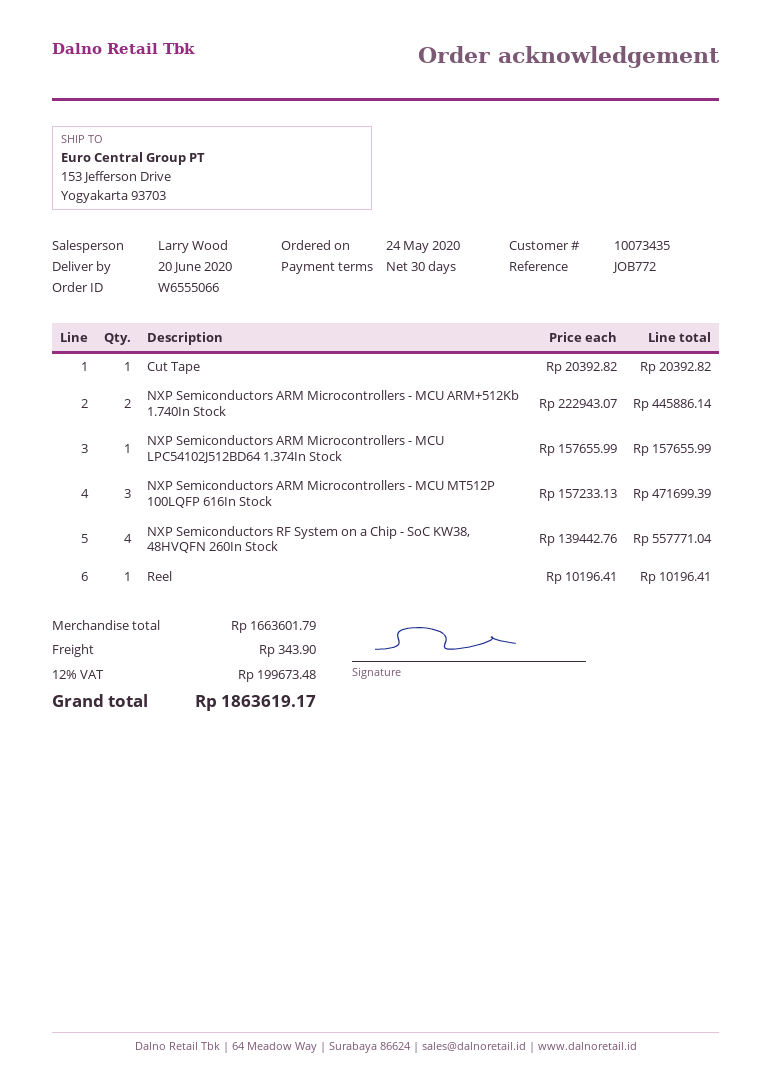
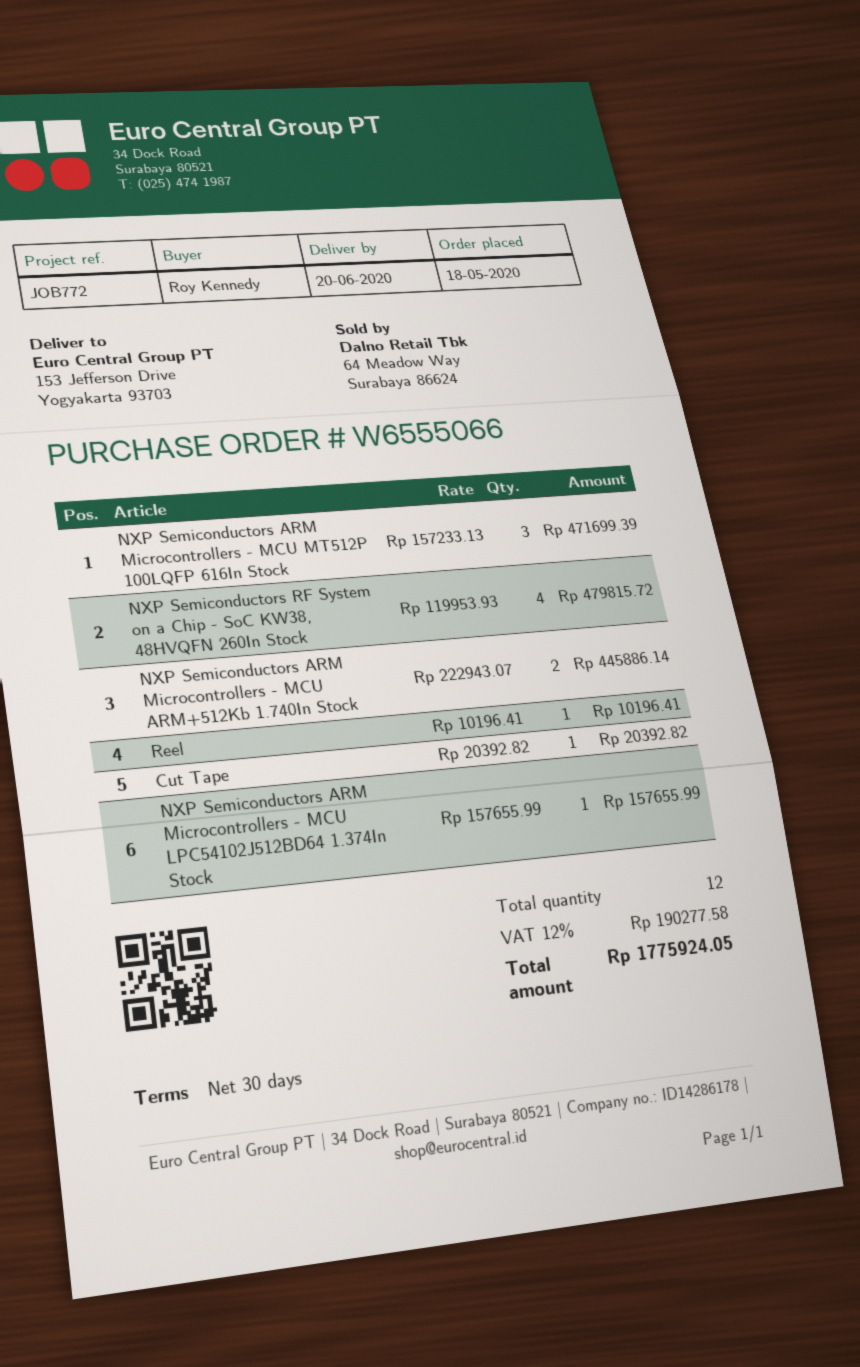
order date: 2020-05-24 -> 2020-05-18
NXP Semiconductors RF System on a Chip - SoC KW38, 48HVQFN 260In Stock: 4 x 139442.76 = 557771.04 -> 4 x 119953.93 = 479815.72
shipping: 343.90 -> none
tax: 12% = 199673.48 -> 12% = 190277.58
total: 1863619.17 -> 1775924.05

